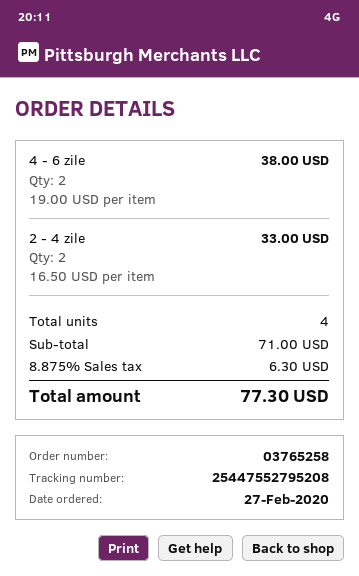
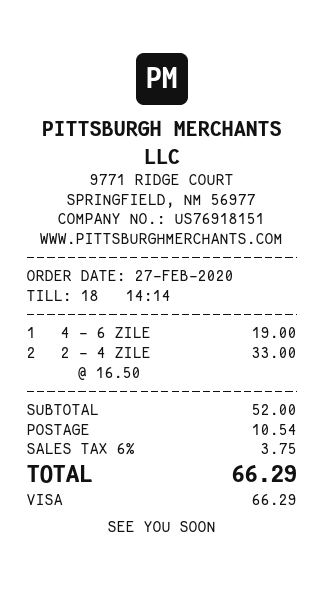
4 - 6 zile: 2 x 19.00 = 38.00 -> 1 x 19.00 = 19.00
subtotal: 71.00 -> 52.00
shipping: none -> 10.54
tax: 8.875% = 6.30 -> 6% = 3.75
total: 77.30 -> 66.29

